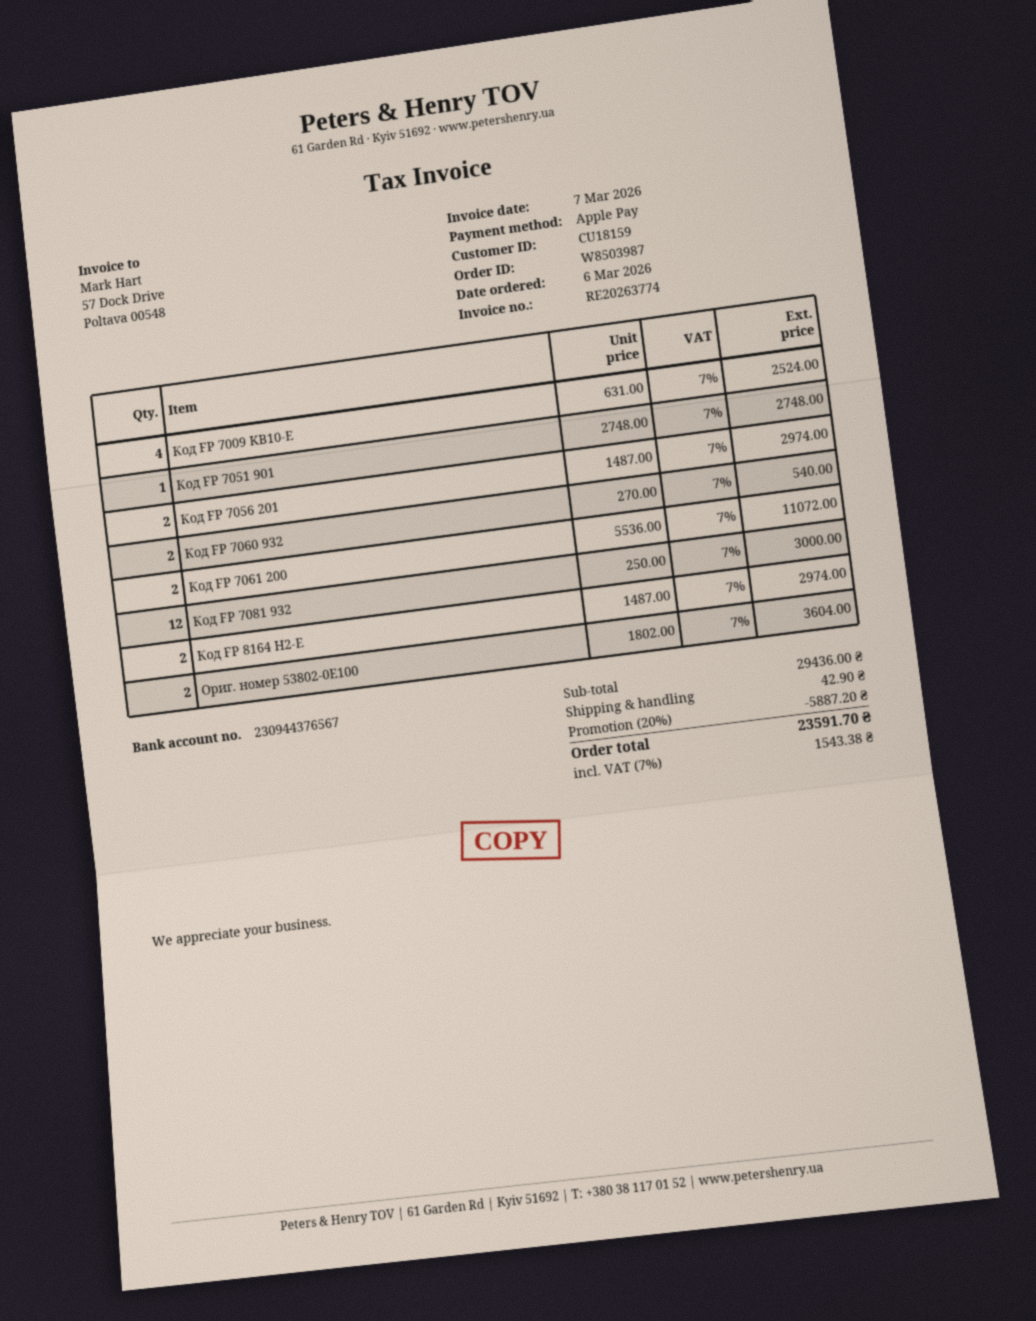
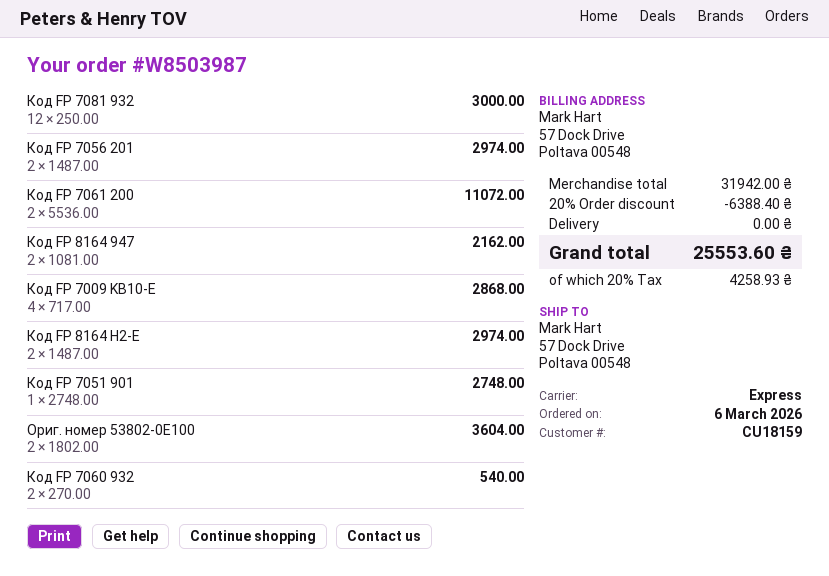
Код FP 7009 KB10-E: 4 x 631.00 = 2524.00 -> 4 x 717.00 = 2868.00
Код FP 8164 947: none -> 2 x 1081.00 = 2162.00
subtotal: 29436.00 -> 31942.00
discount: 20% = 5887.20 -> 20% = 6388.40
shipping: 42.90 -> 0.00
tax: 7% = 1543.38 -> 20% = 4258.93
total: 23591.70 -> 25553.60

